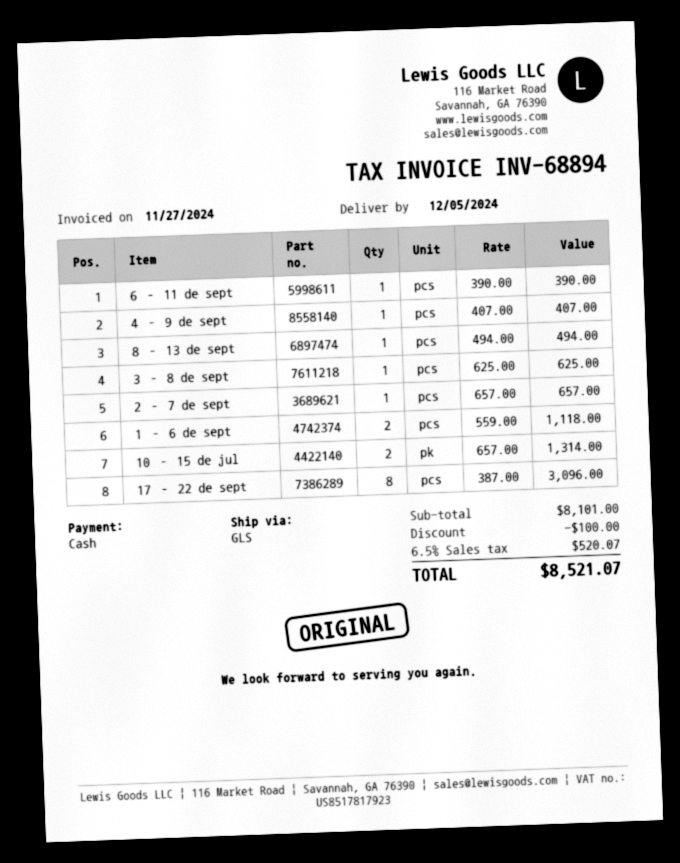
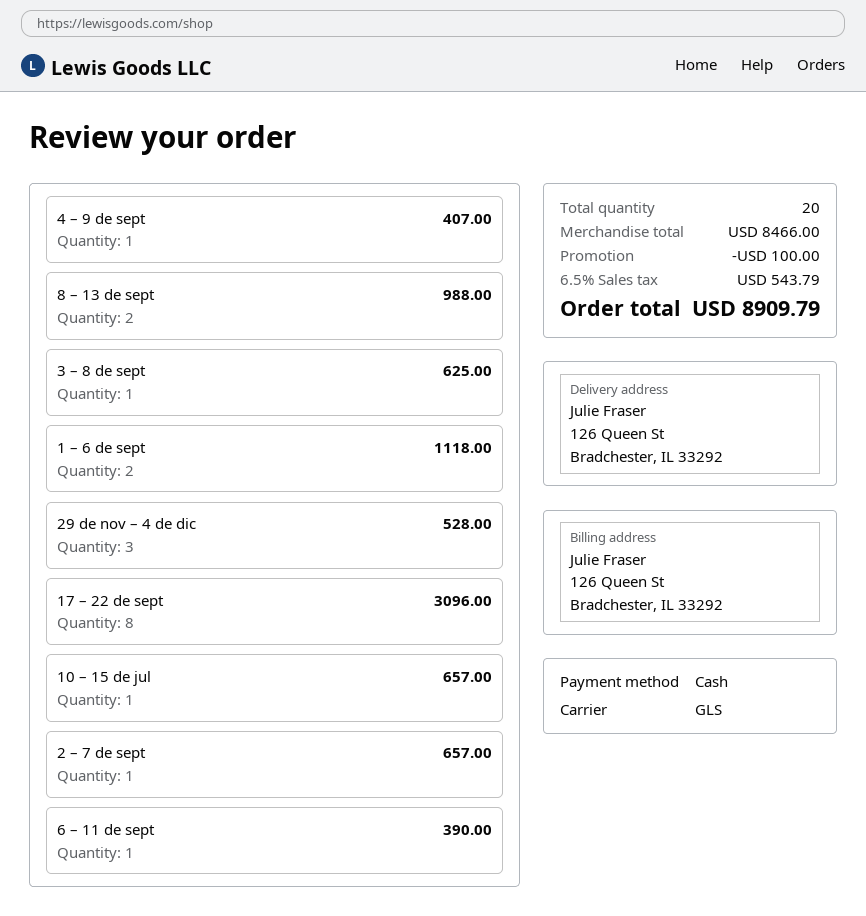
8 – 13 de sept: 1 for 494.00 -> 2 for 988.00
10 – 15 de jul: 2 for 1314.00 -> 1 for 657.00
29 de nov – 4 de dic: none -> 3 for 528.00
subtotal: 8101.00 -> 8466.00
tax: 6.5% = 520.07 -> 6.5% = 543.79
total: 8521.07 -> 8909.79

